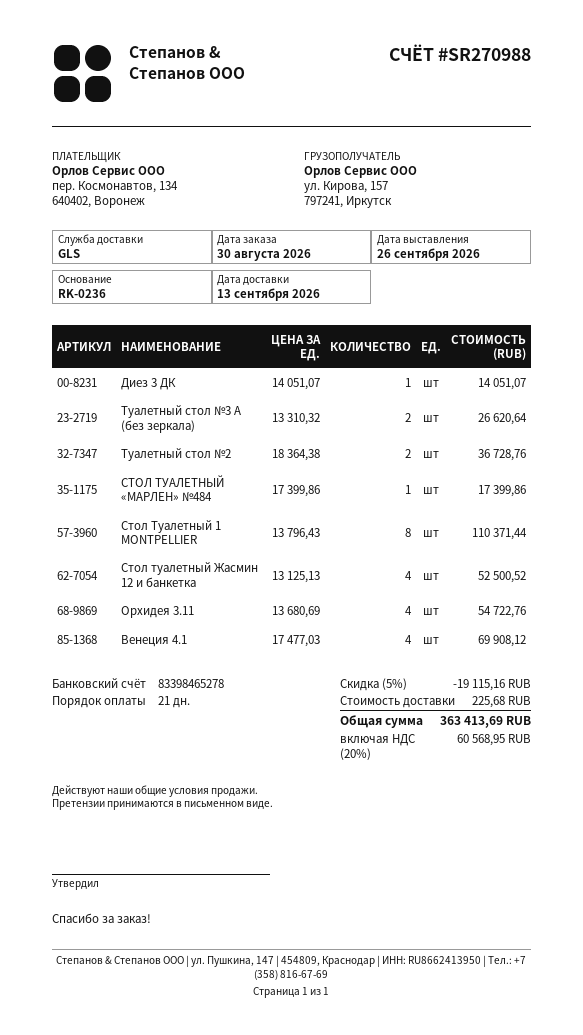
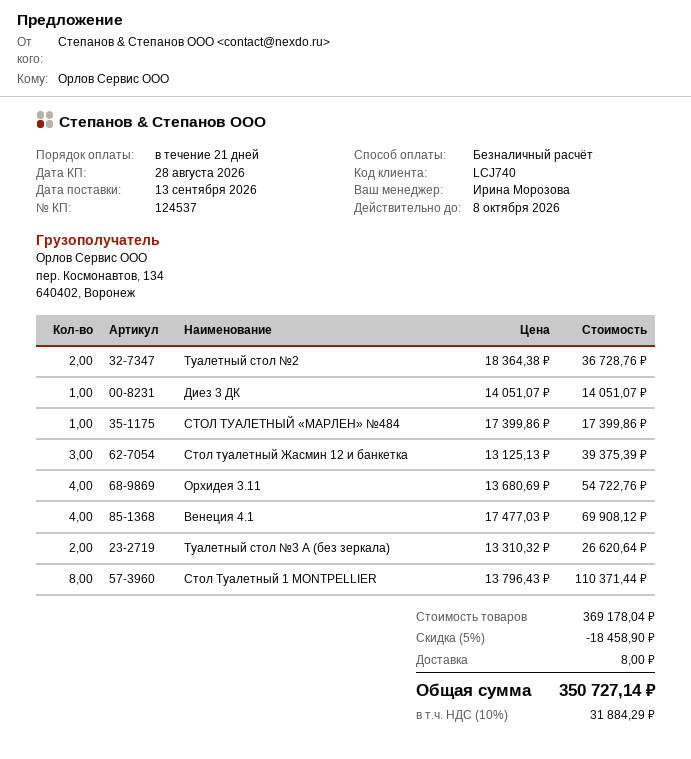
ship to: ул. Кирова, 157, 797241, Иркутск -> пер. Космонавтов, 134, 640402, Воронеж
Стол туалетный Жасмин 12 и банкетка: 4 x 13125.13 = 52500.52 -> 3 x 13125.13 = 39375.39
discount: 5% = 19115.16 -> 5% = 18458.90
shipping: 225.68 -> 8.00
tax: 20% = 60568.95 -> 10% = 31884.29
total: 363413.69 -> 350727.14

